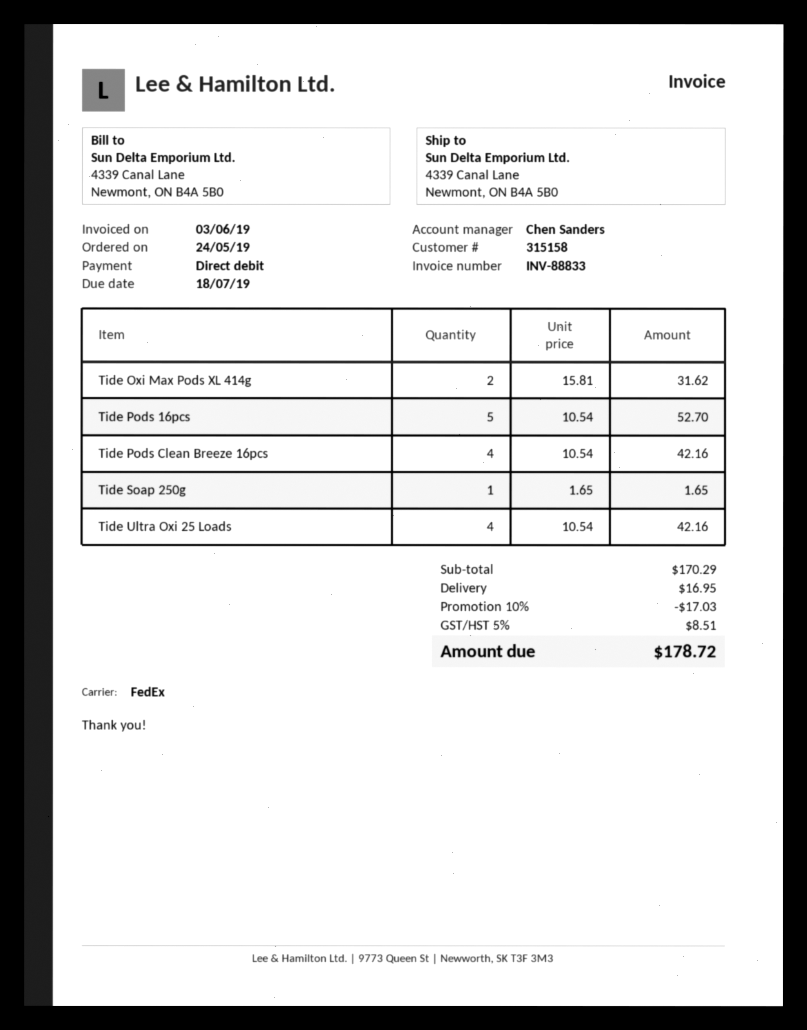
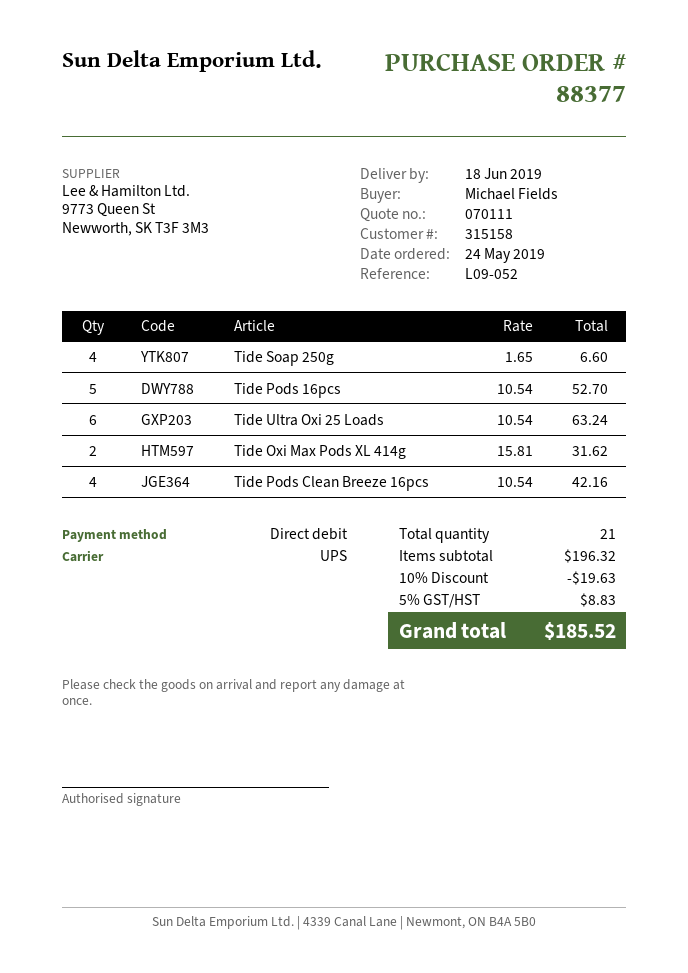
shipping method: FedEx -> UPS
Tide Soap 250g: 1 x 1.65 = 1.65 -> 4 x 1.65 = 6.60
Tide Ultra Oxi 25 Loads: 4 x 10.54 = 42.16 -> 6 x 10.54 = 63.24
subtotal: 170.29 -> 196.32
discount: 10% = 17.03 -> 10% = 19.63
shipping: 16.95 -> none
tax: 5% = 8.51 -> 5% = 8.83
total: 178.72 -> 185.52

